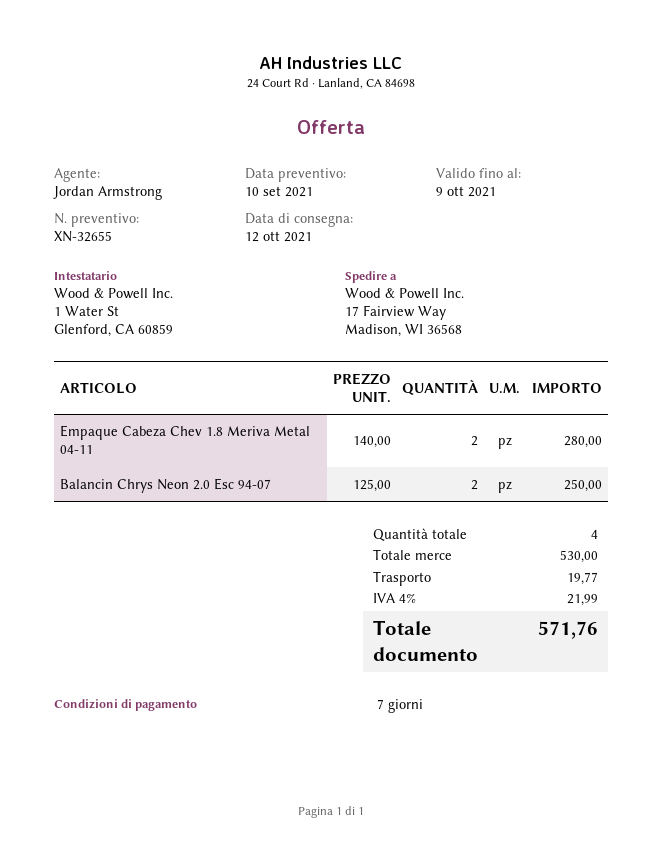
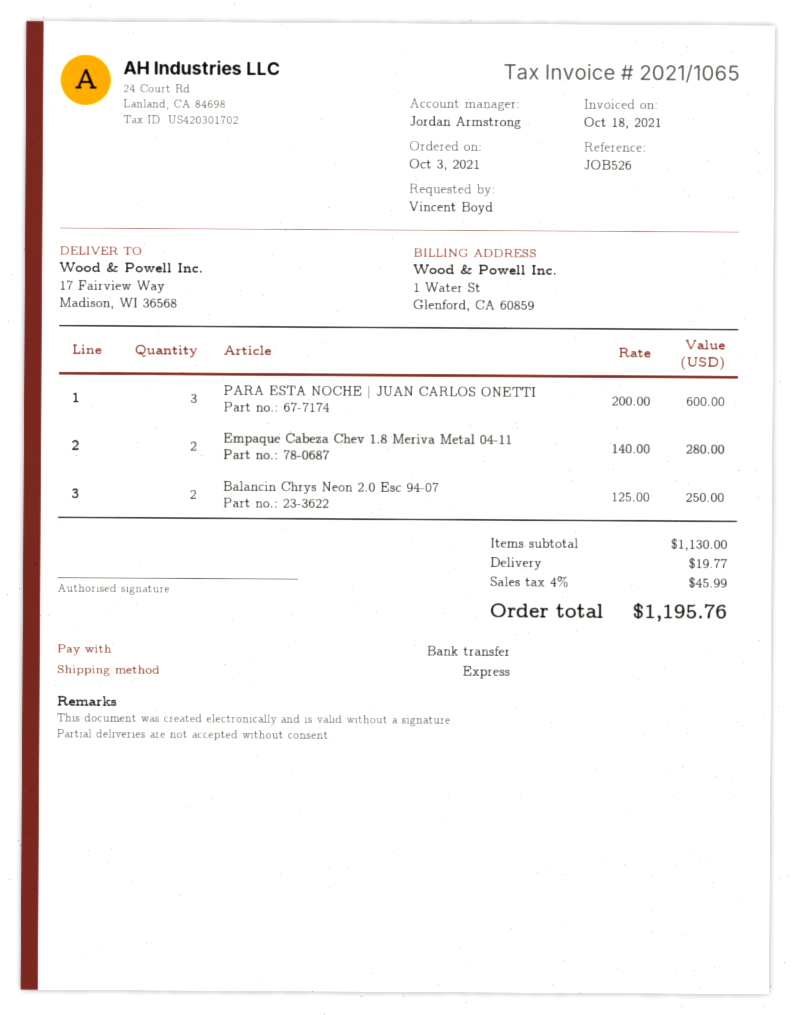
PARA ESTA NOCHE | JUAN CARLOS ONETTI: none -> 3 x 200.00 = 600.00
subtotal: 530.00 -> 1130.00
tax: 4% = 21.99 -> 4% = 45.99
total: 571.76 -> 1195.76

